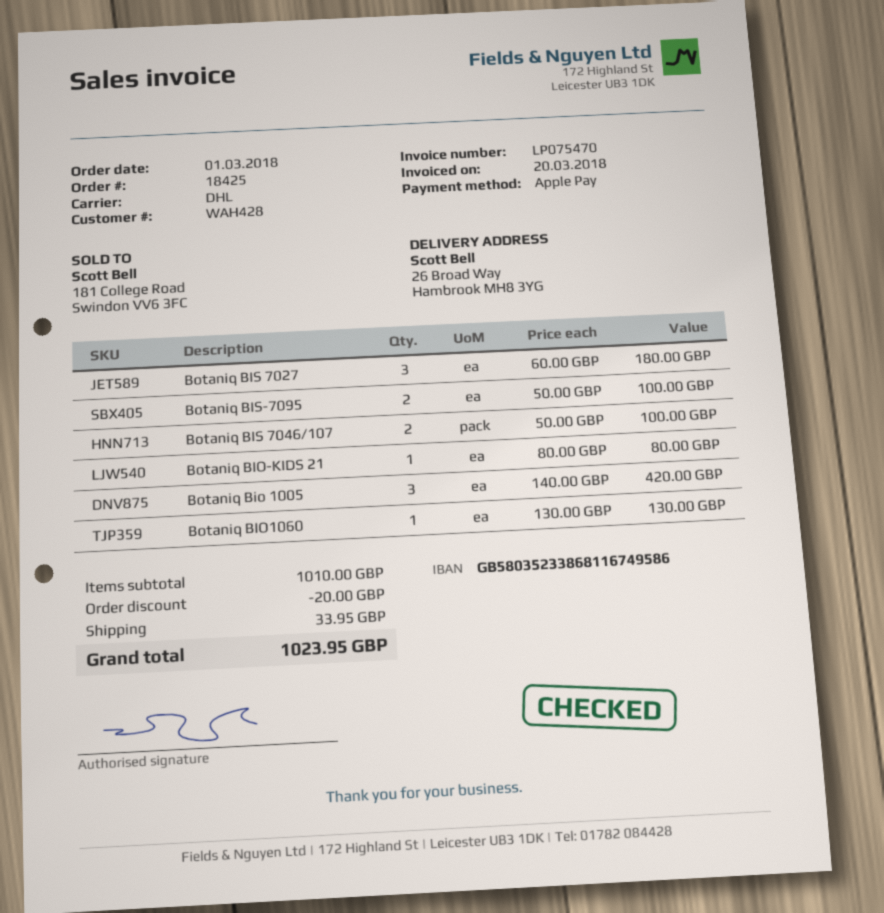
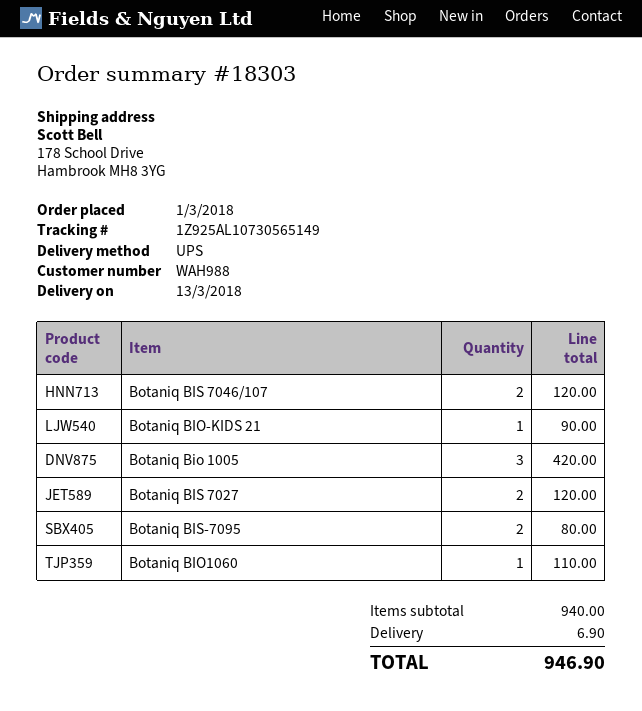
order number: 18425 -> 18303
customer number: WAH428 -> WAH988
shipping method: DHL -> UPS
ship to: 26 Broad Way, Hambrook MH8 3YG -> 178 School Drive, Hambrook MH8 3YG
Botaniq BIS 7027: 3 for 180.00 -> 2 for 120.00
Botaniq BIS-7095: 2 for 100.00 -> 2 for 80.00
Botaniq BIS 7046/107: 2 for 100.00 -> 2 for 120.00
Botaniq BIO-KIDS 21: 1 for 80.00 -> 1 for 90.00
Botaniq BIO1060: 1 for 130.00 -> 1 for 110.00
subtotal: 1010.00 -> 940.00
discount: 20.00 -> none
shipping: 33.95 -> 6.90
total: 1023.95 -> 946.90

